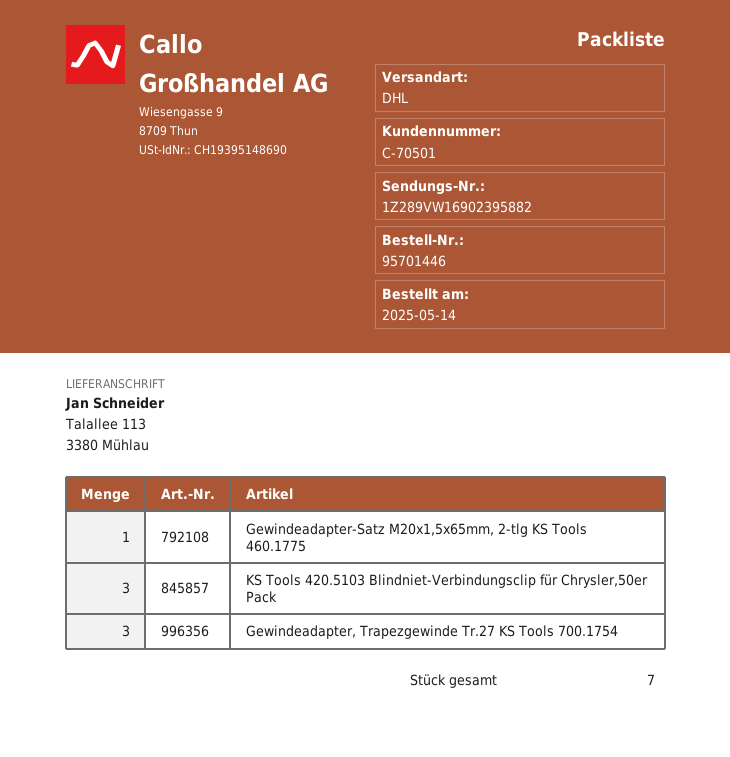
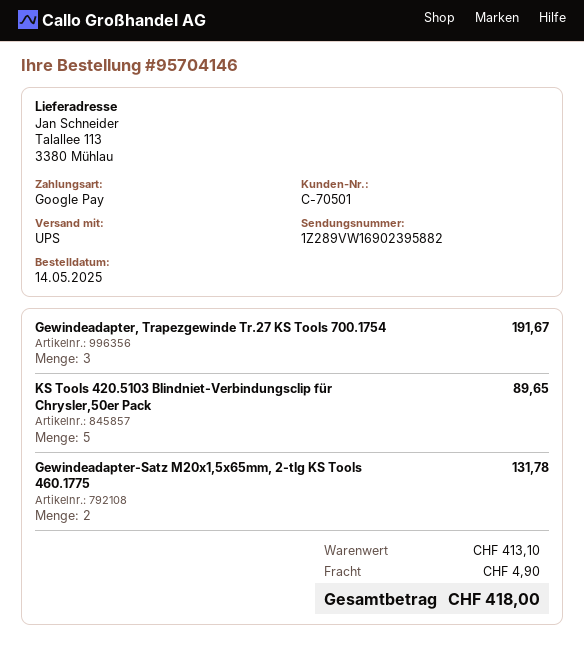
order number: 95701446 -> 95704146
shipping method: DHL -> UPS
Gewindeadapter-Satz M20x1,5x65mm, 2-tlg KS Tools 460.1775: 1 -> 2
KS Tools 420.5103 Blindniet-Verbindungsclip für Chrysler,50er Pack: 3 -> 5

